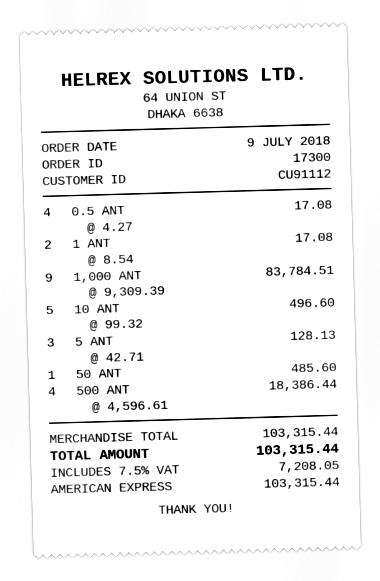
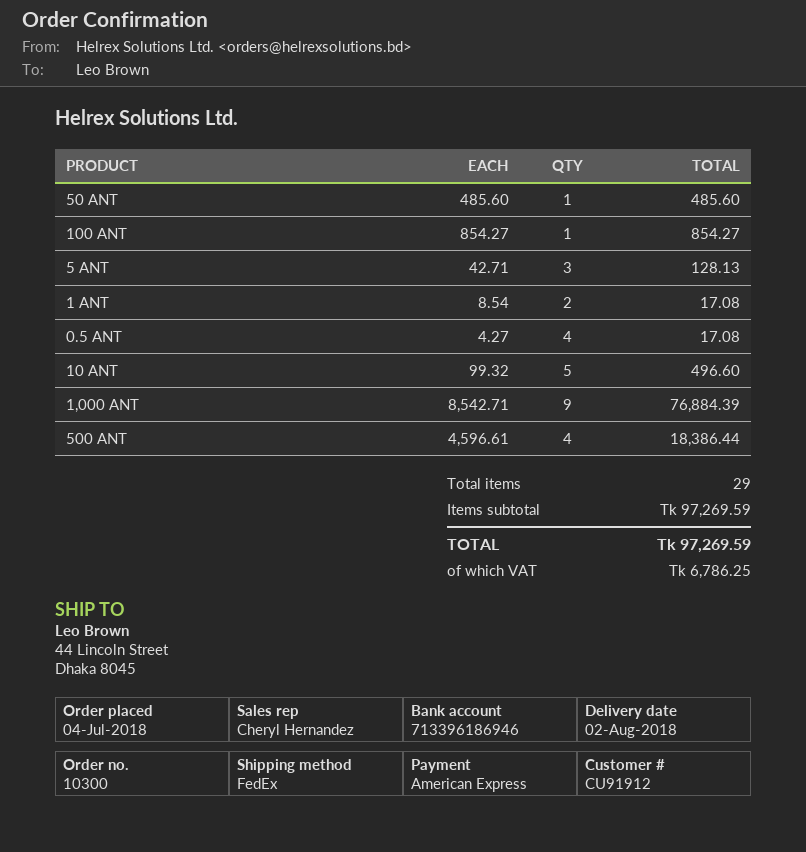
order number: 17300 -> 10300
order date: 2018-07-09 -> 2018-07-04
customer number: CU91112 -> CU91912
1,000 ANT: 9 x 9309.39 = 83784.51 -> 9 x 8542.71 = 76884.39
100 ANT: none -> 1 x 854.27 = 854.27
subtotal: 103315.44 -> 97269.59
tax: 7208.05 -> 6786.25
total: 103315.44 -> 97269.59

